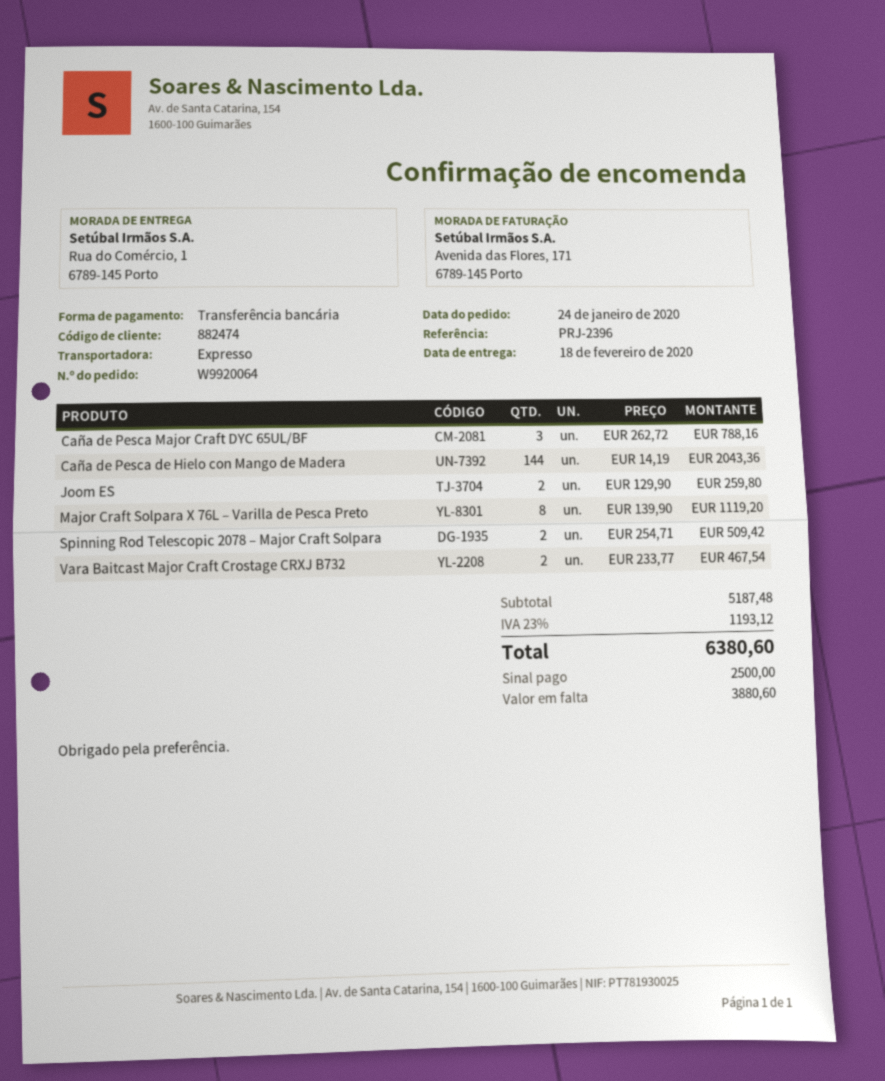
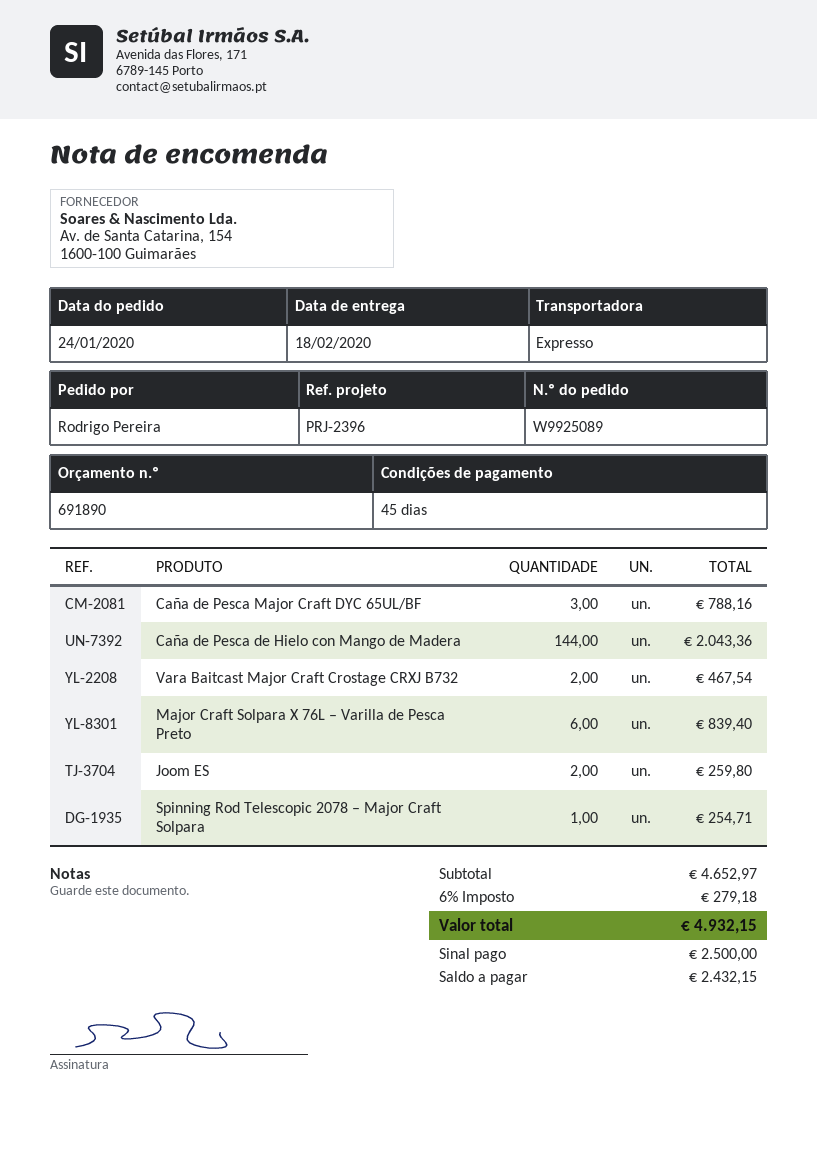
order number: W9920064 -> W9925089
Major Craft Solpara X 76L – Varilla de Pesca Preto: 8 for 1119.20 -> 6 for 839.40
Spinning Rod Telescopic 2078 – Major Craft Solpara: 2 for 509.42 -> 1 for 254.71
subtotal: 5187.48 -> 4652.97
tax: 23% = 1193.12 -> 6% = 279.18
total: 6380.60 -> 4932.15
balance: 3880.60 -> 2432.15

